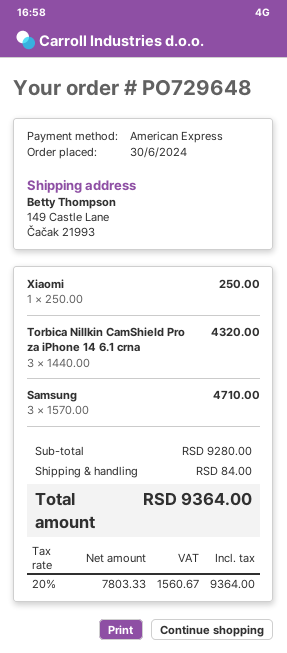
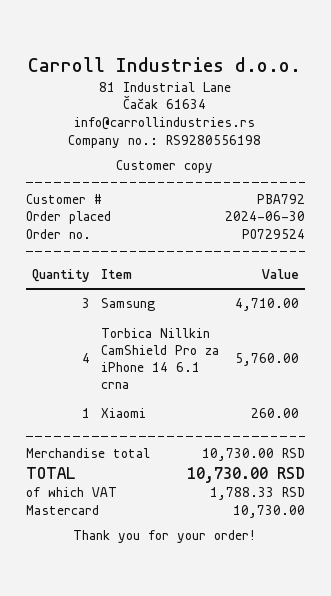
order number: PO729648 -> PO729524
payment method: American Express -> Mastercard
Xiaomi: 1 for 250.00 -> 1 for 260.00
Torbica Nillkin CamShield Pro za iPhone 14 6.1 crna: 3 for 4320.00 -> 4 for 5760.00
subtotal: 9280.00 -> 10730.00
shipping: 84.00 -> none
tax: 1560.67 -> 1788.33
total: 9364.00 -> 10730.00

